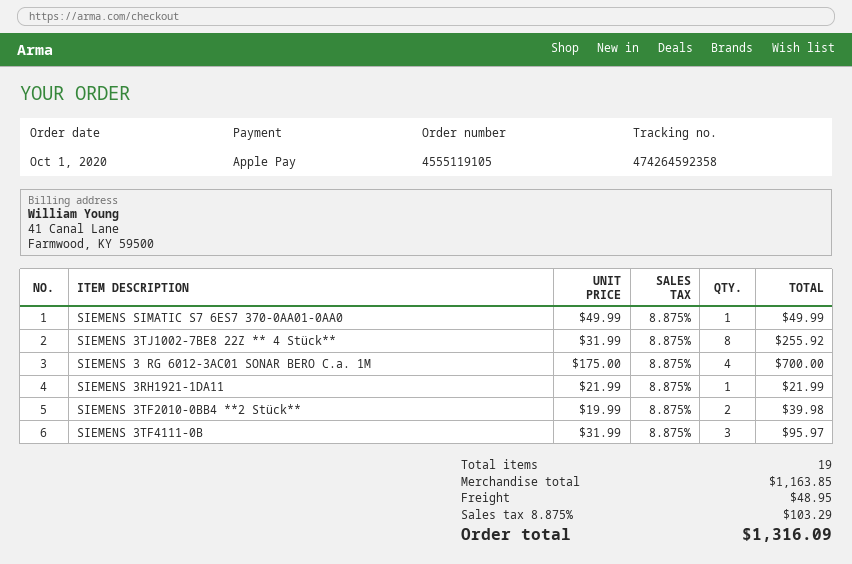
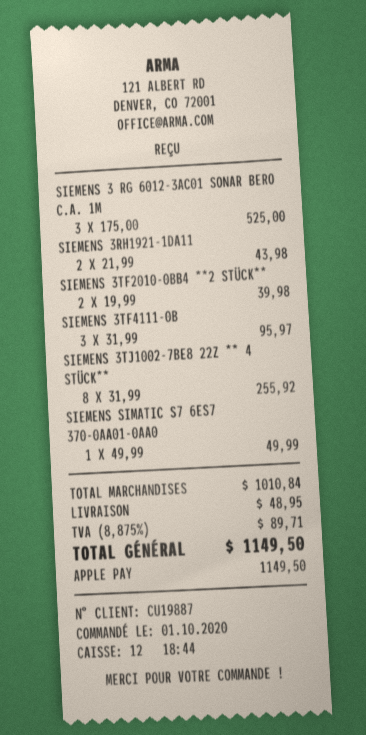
SIEMENS 3 RG 6012-3AC01 SONAR BERO C.a. 1M: 4 x 175.00 = 700.00 -> 3 x 175.00 = 525.00
SIEMENS 3RH1921-1DA11: 1 x 21.99 = 21.99 -> 2 x 21.99 = 43.98
subtotal: 1163.85 -> 1010.84
tax: 8.875% = 103.29 -> 8.875% = 89.71
total: 1316.09 -> 1149.50

